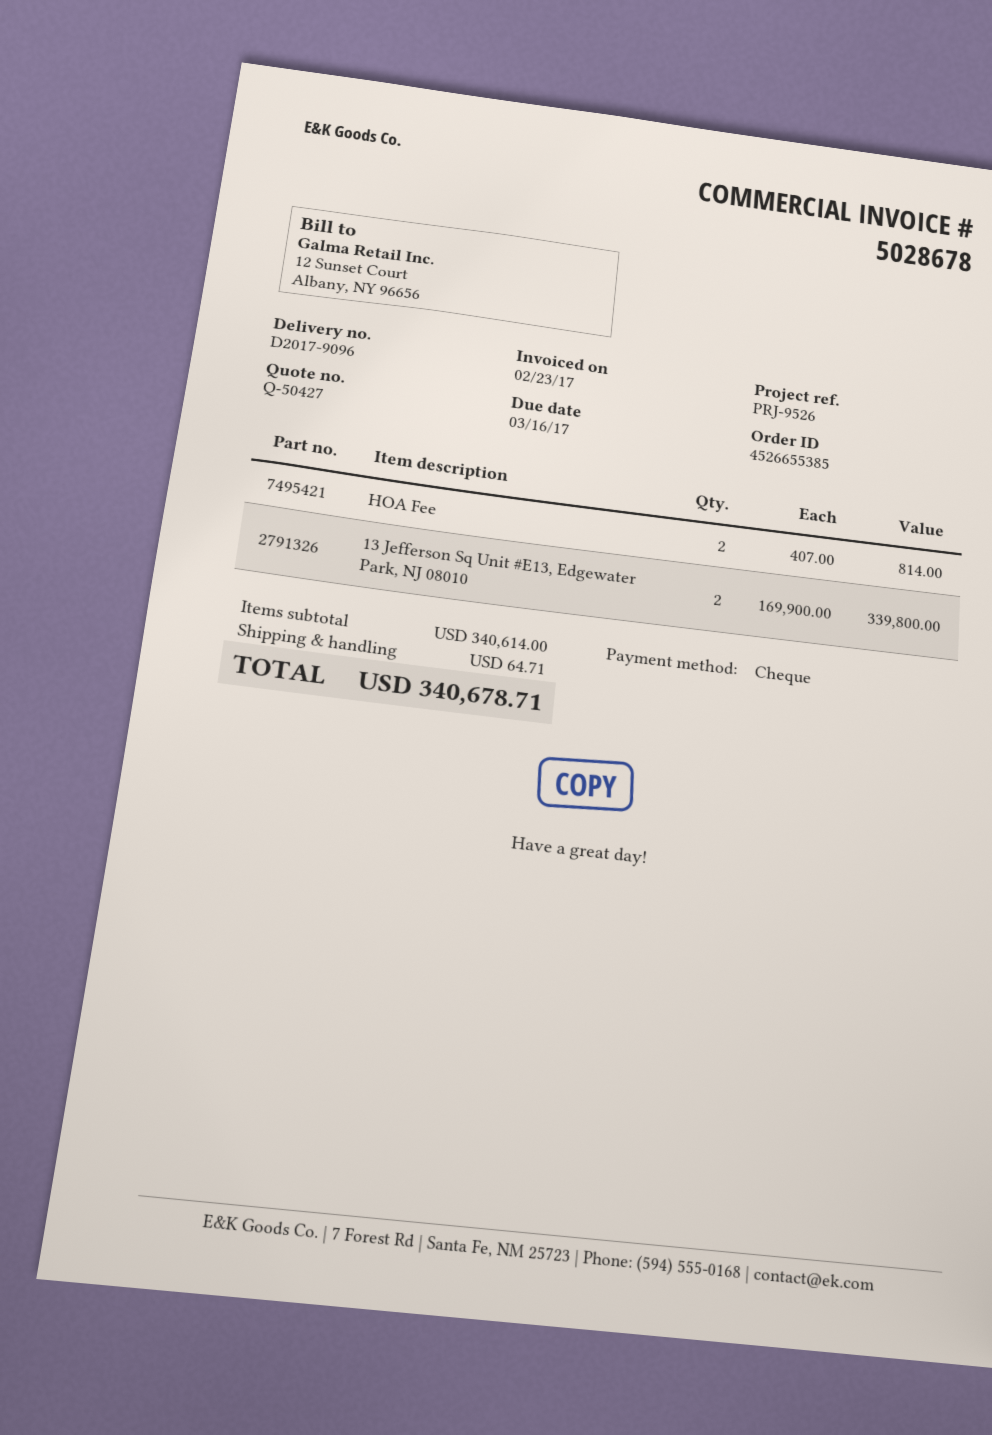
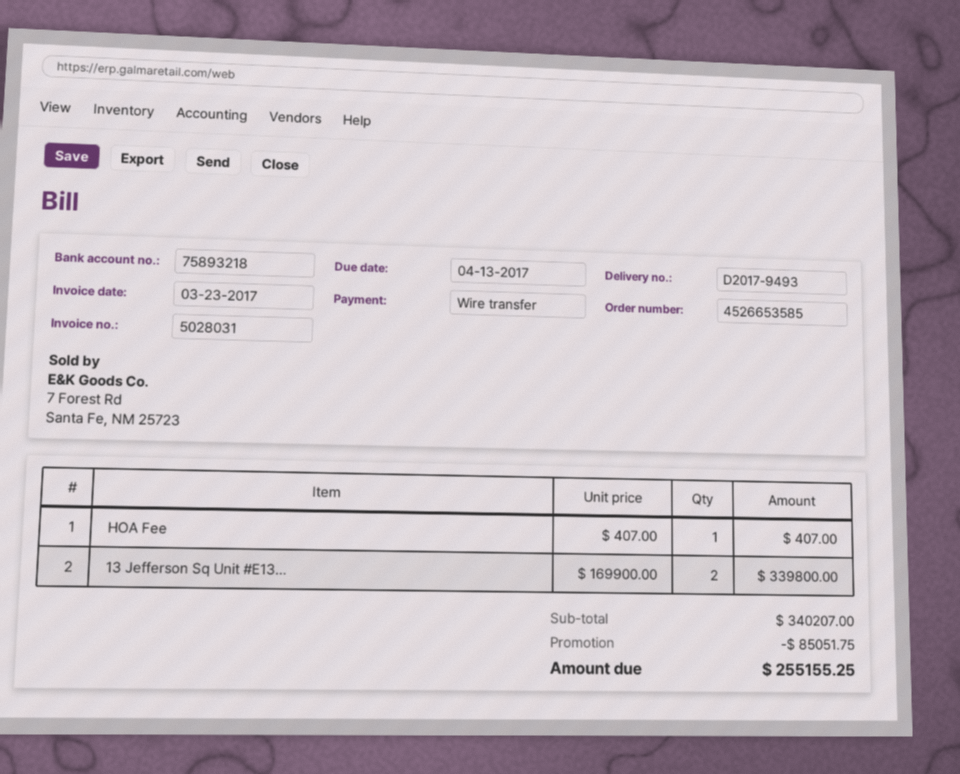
order number: 4526655385 -> 4526653585
delivery note number: D2017-9096 -> D2017-9493
invoice number: 5028678 -> 5028031
invoice date: 2017-02-23 -> 2017-03-23
due date: 2017-03-16 -> 2017-04-13
payment method: cheque -> bank transfer
HOA Fee: 2 x 407.00 = 814.00 -> 1 x 407.00 = 407.00
subtotal: 340614.00 -> 340207.00
discount: none -> 85051.75
shipping: 64.71 -> none
total: 340678.71 -> 255155.25

